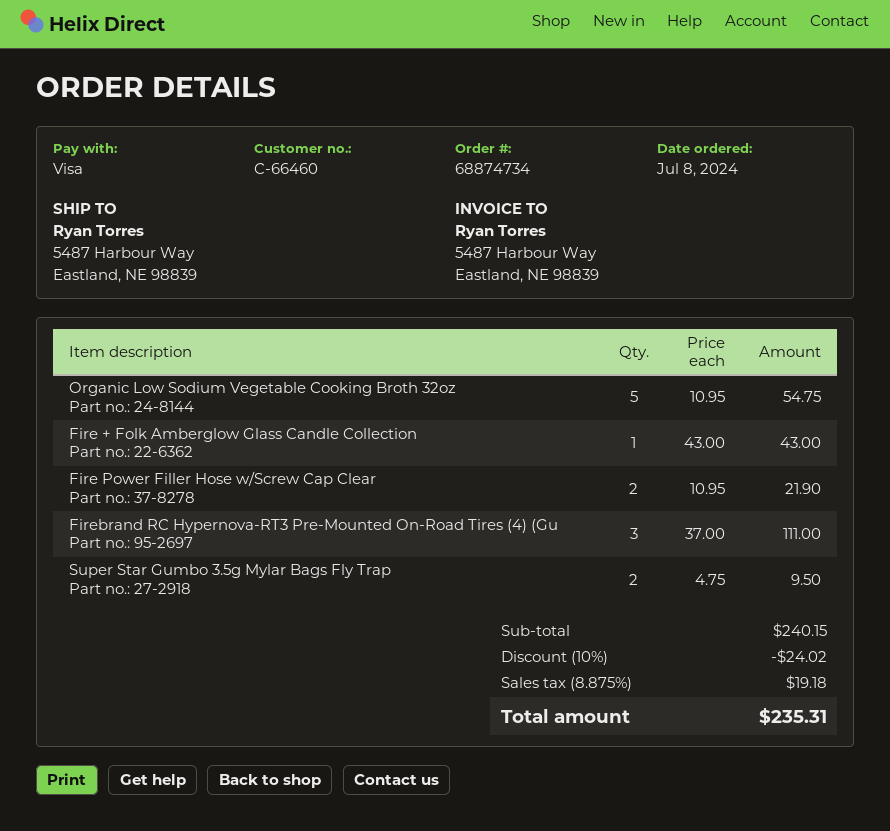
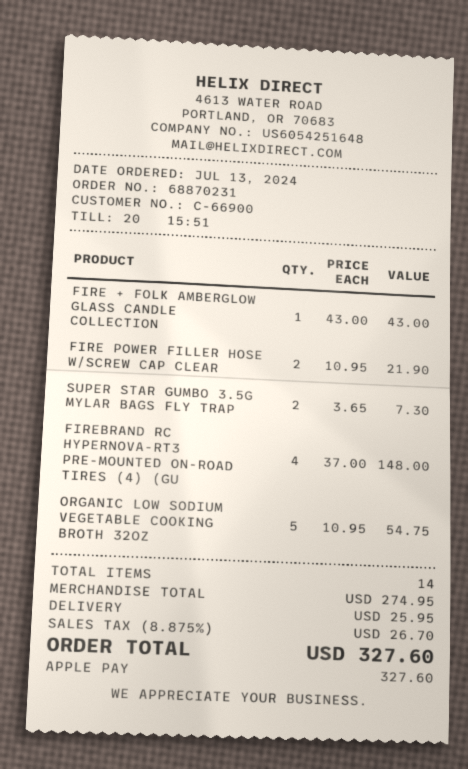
order number: 68874734 -> 68870231
order date: 2024-07-08 -> 2024-07-13
customer number: C-66460 -> C-66900
payment method: Visa -> Apple Pay
Firebrand RC Hypernova-RT3 Pre-Mounted On-Road Tires (4) (Gu: 3 x 37.00 = 111.00 -> 4 x 37.00 = 148.00
Super Star Gumbo 3.5g Mylar Bags Fly Trap: 2 x 4.75 = 9.50 -> 2 x 3.65 = 7.30
subtotal: 240.15 -> 274.95
discount: 10% = 24.02 -> none
shipping: none -> 25.95
tax: 8.875% = 19.18 -> 8.875% = 26.70
total: 235.31 -> 327.60

